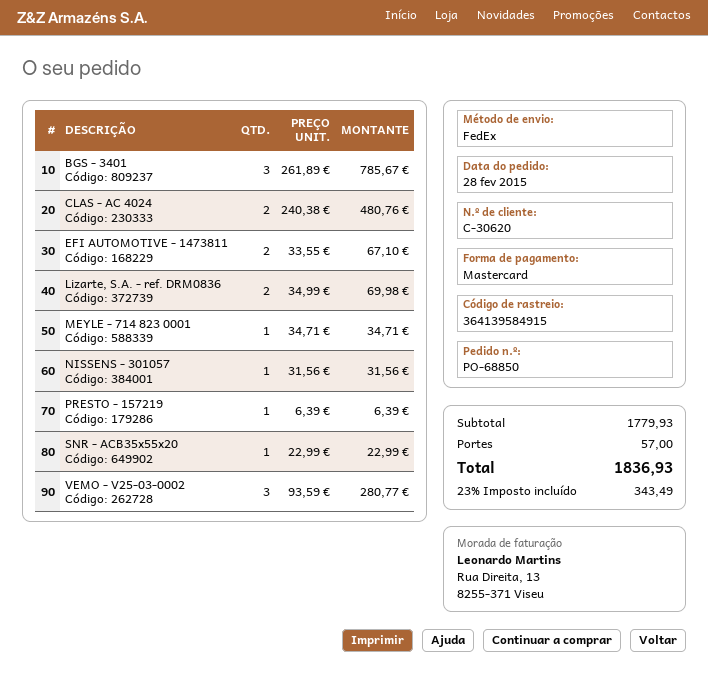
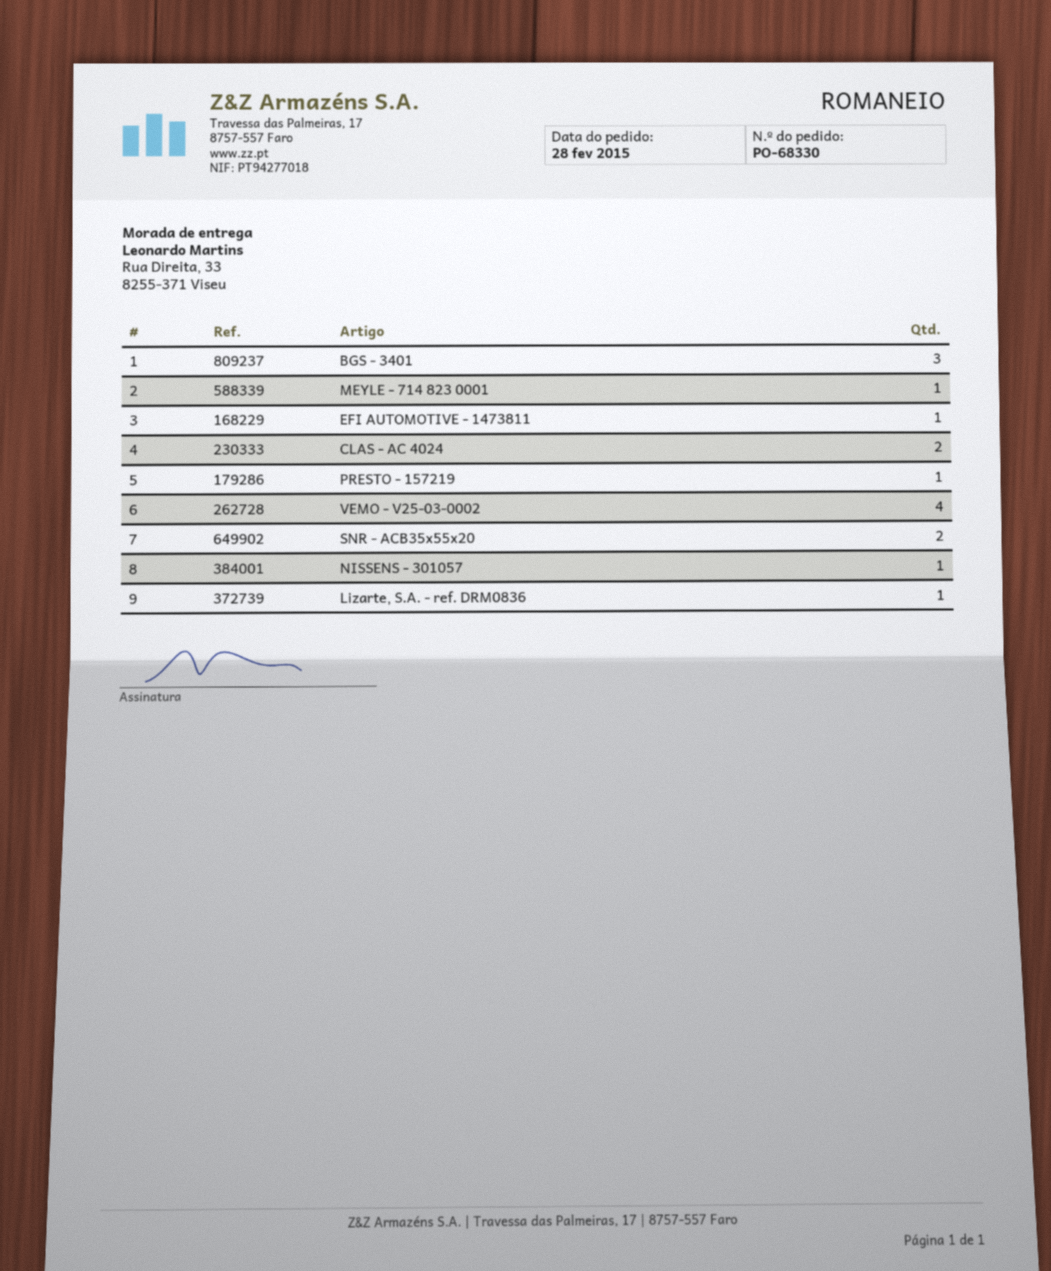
order number: PO-68850 -> PO-68330
EFI AUTOMOTIVE - 1473811: 2 -> 1
Lizarte, S.A. - ref. DRM0836: 2 -> 1
SNR - ACB35x55x20: 1 -> 2
VEMO - V25-03-0002: 3 -> 4

